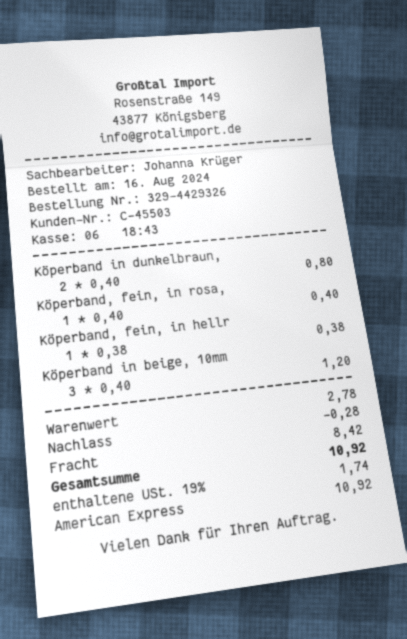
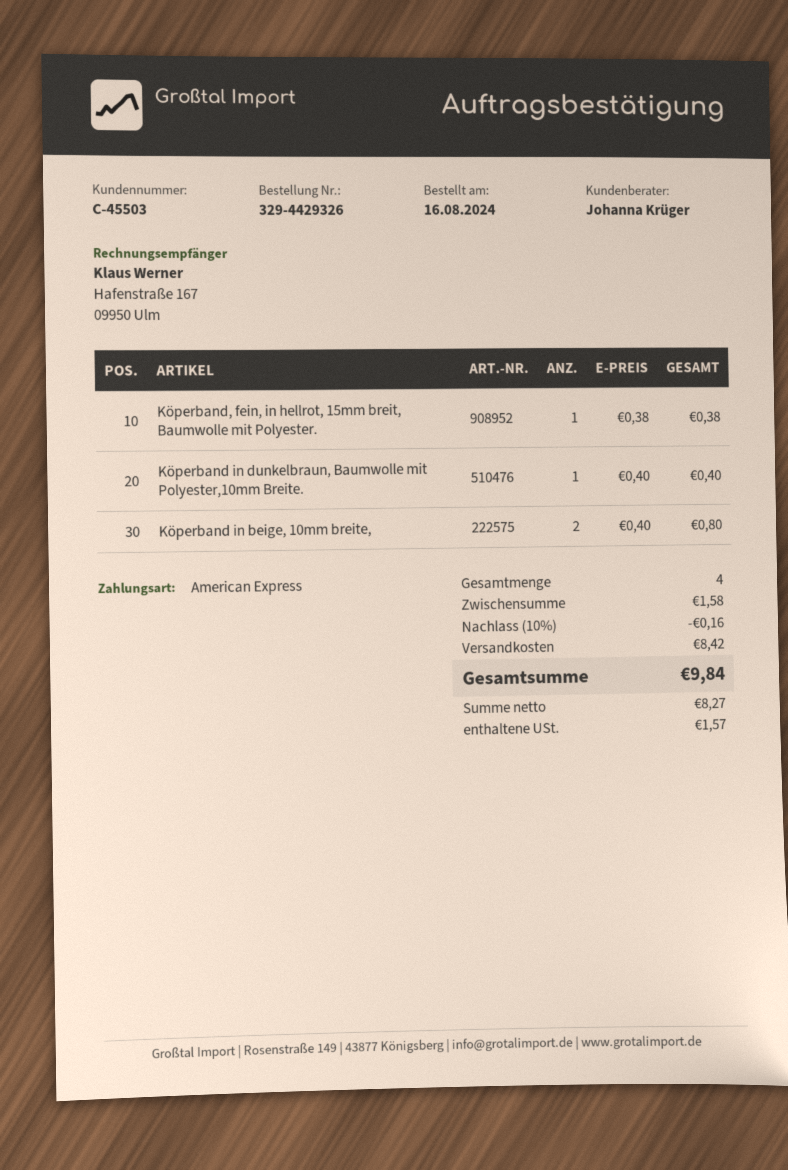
Köperband in dunkelbraun,: 2 x 0.40 = 0.80 -> 1 x 0.40 = 0.40
Köperband, fein, in rosa,: 1 x 0.40 = 0.40 -> none
Köperband in beige, 10mm: 3 x 0.40 = 1.20 -> 2 x 0.40 = 0.80
subtotal: 2.78 -> 1.58
discount: 0.28 -> 0.16
tax: 1.74 -> 1.57
total: 10.92 -> 9.84

